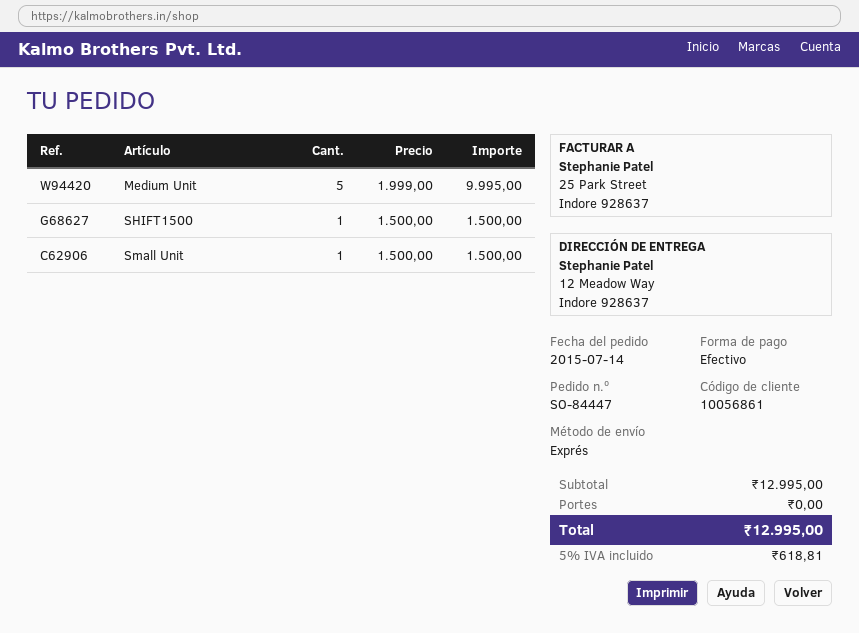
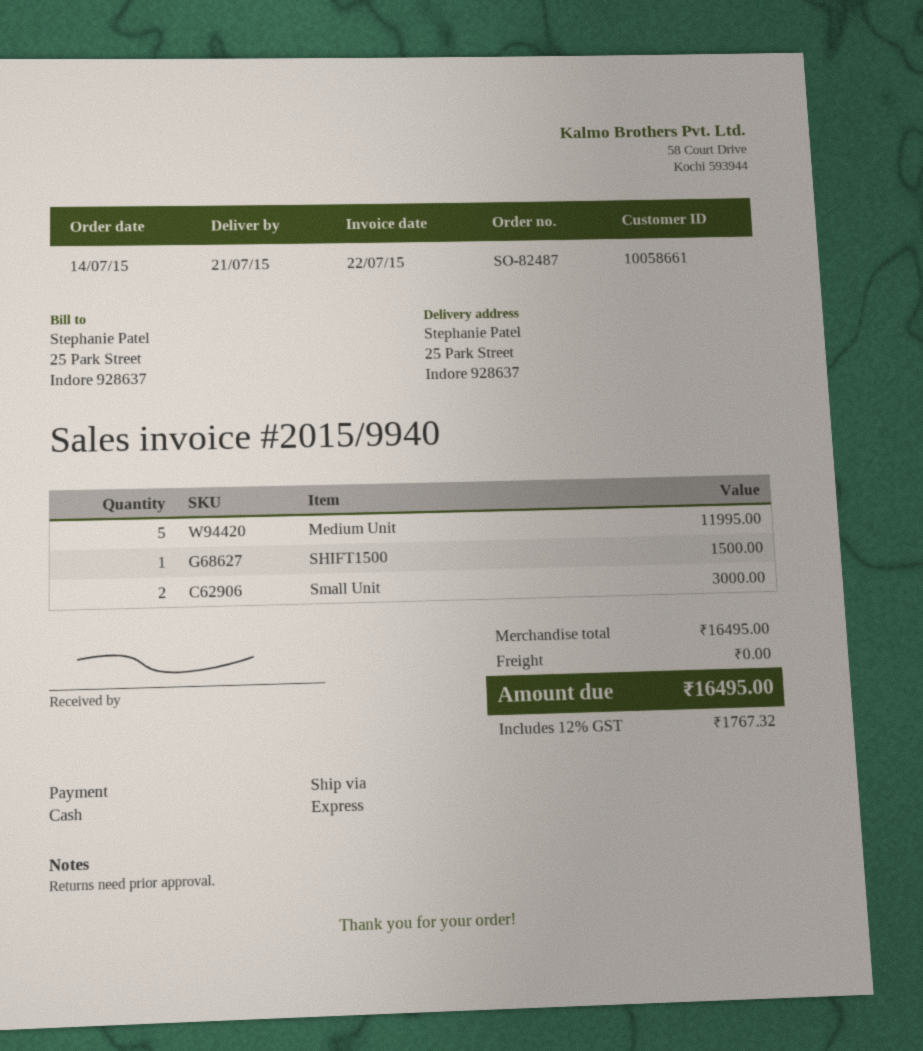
order number: SO-84447 -> SO-82487
customer number: 10056861 -> 10058661
ship to: 12 Meadow Way, Indore 928637 -> 25 Park Street, Indore 928637
Medium Unit: 5 for 9995.00 -> 5 for 11995.00
Small Unit: 1 for 1500.00 -> 2 for 3000.00
subtotal: 12995.00 -> 16495.00
tax: 5% = 618.81 -> 12% = 1767.32
total: 12995.00 -> 16495.00

